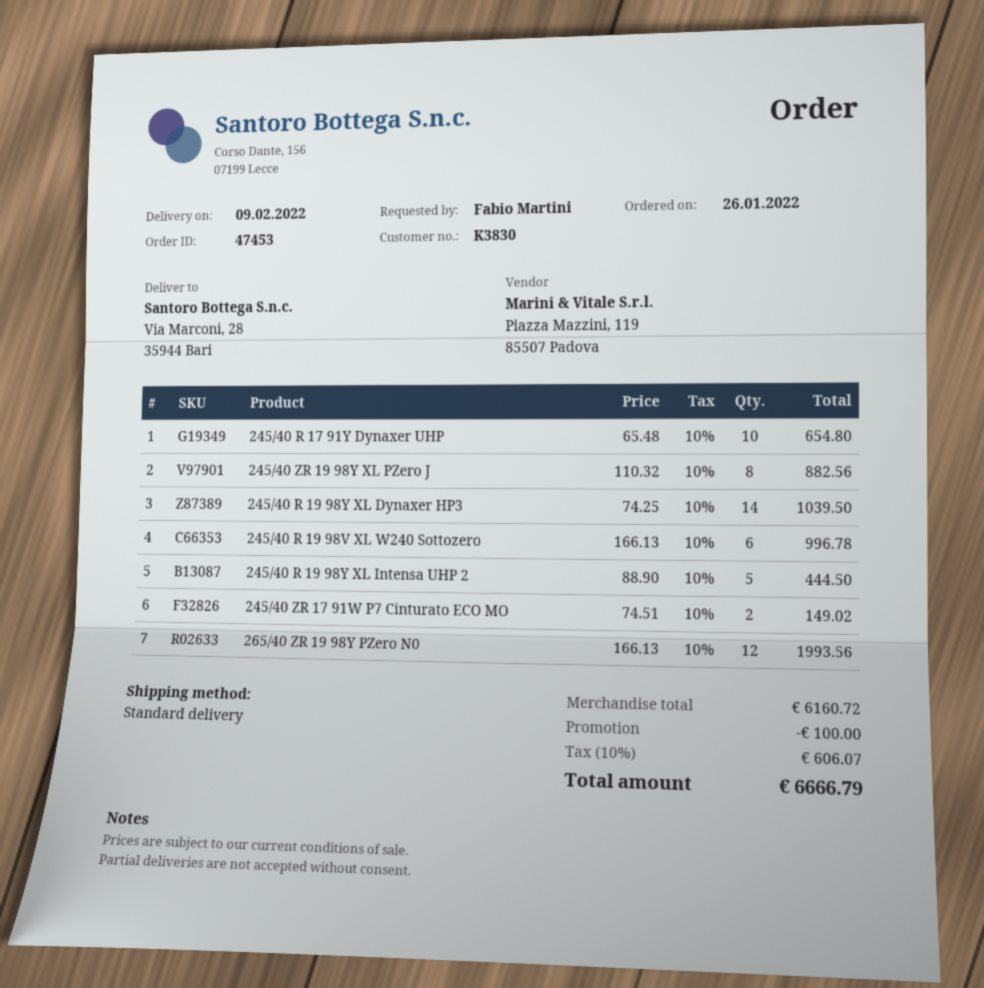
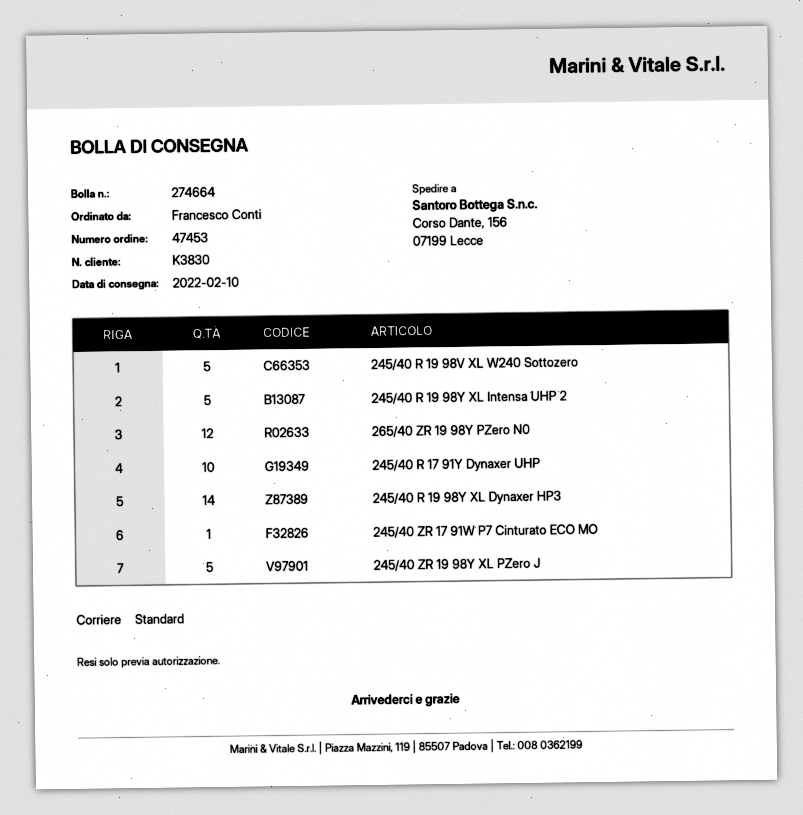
delivery date: 2022-02-09 -> 2022-02-10
ordered by: Fabio Martini -> Francesco Conti
ship to: Via Marconi, 28, 35944 Bari -> Corso Dante, 156, 07199 Lecce
245/40 ZR 19 98Y XL PZero J: 8 -> 5
245/40 R 19 98V XL W240 Sottozero: 6 -> 5
245/40 ZR 17 91W P7 Cinturato ECO MO: 2 -> 1

